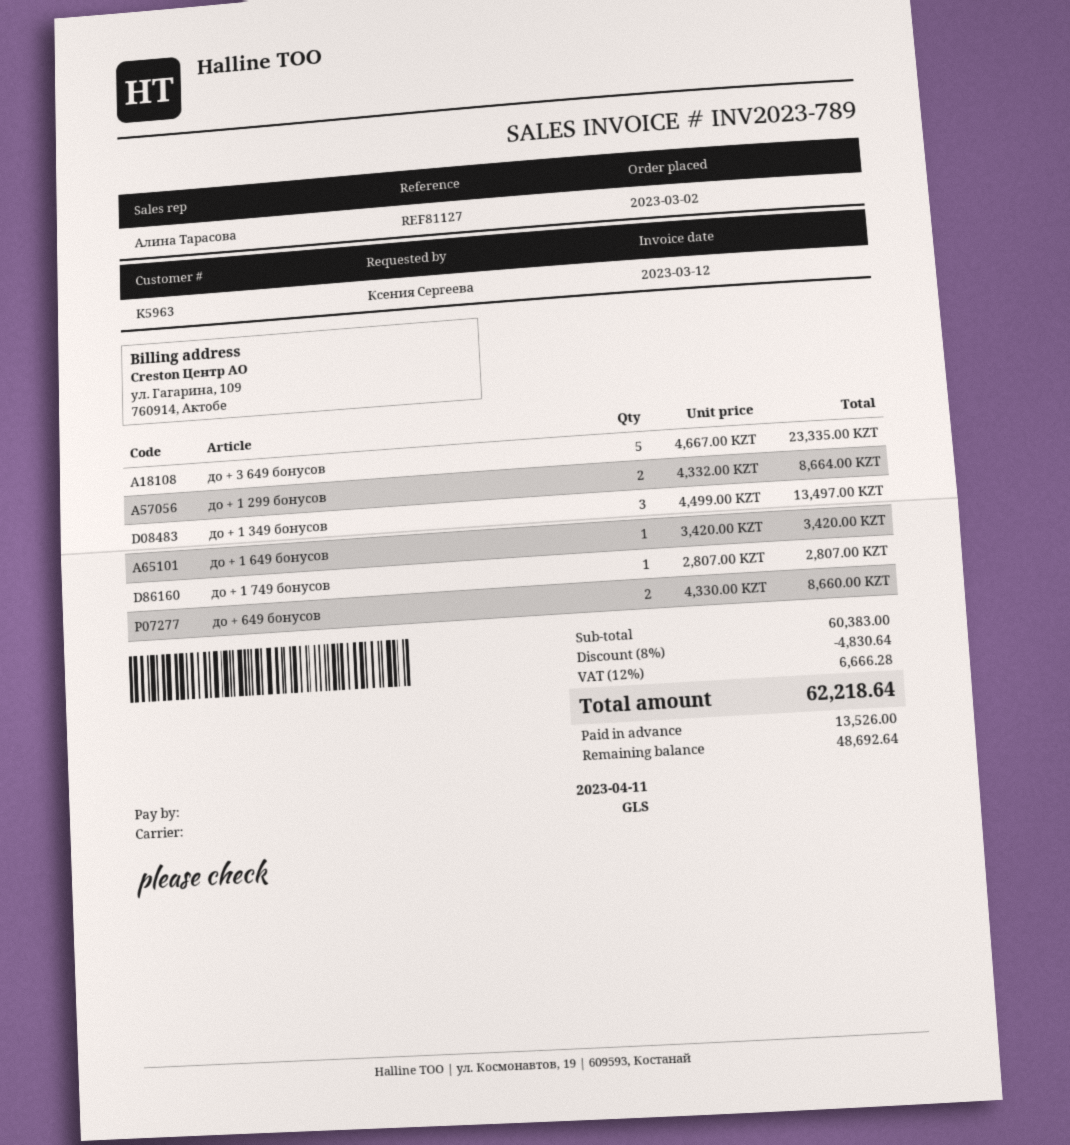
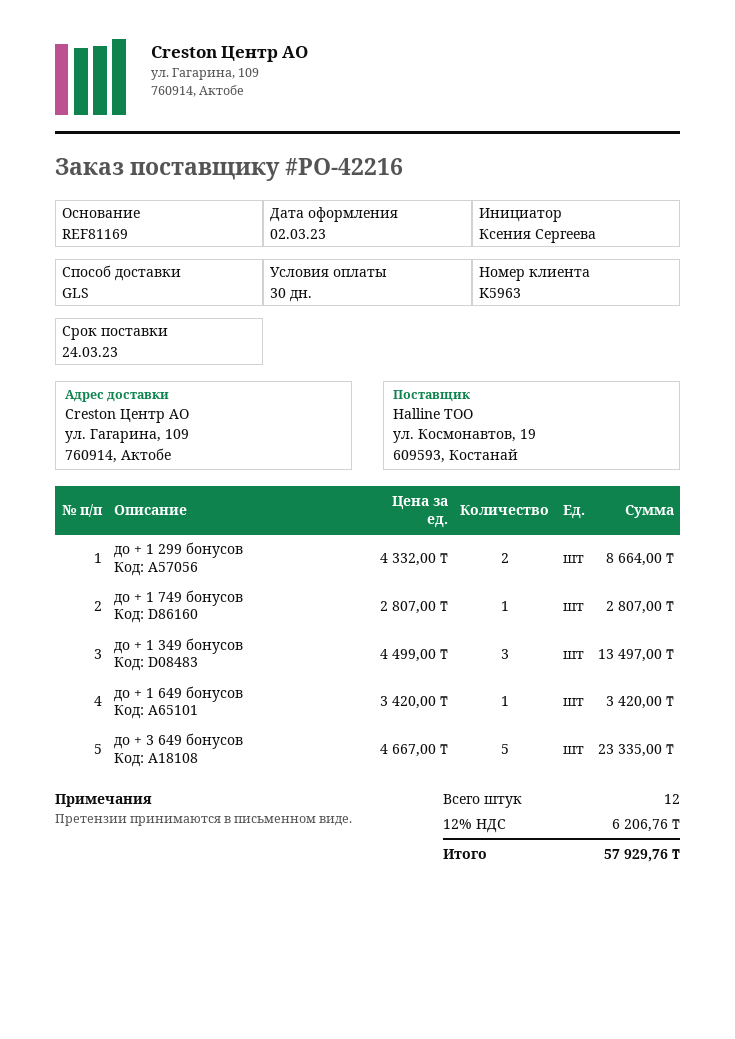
reference: REF81127 -> REF81169
до + 649 бонусов: 2 x 4330.00 = 8660.00 -> none
discount: 8% = 4830.64 -> none
tax: 12% = 6666.28 -> 12% = 6206.76
total: 62218.64 -> 57929.76

